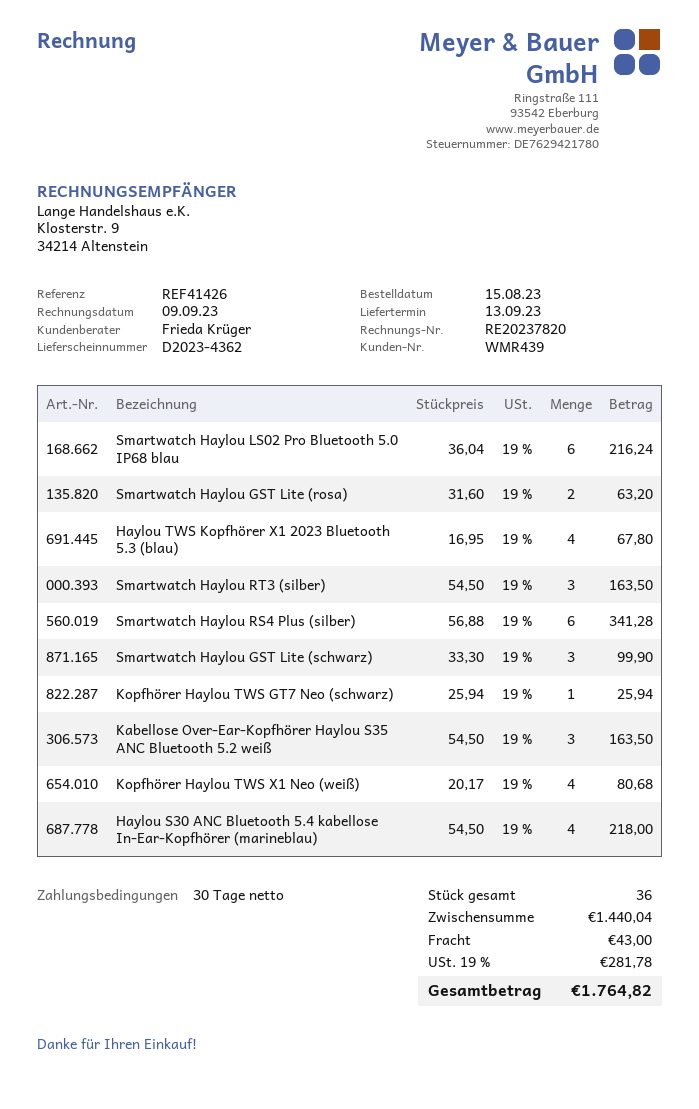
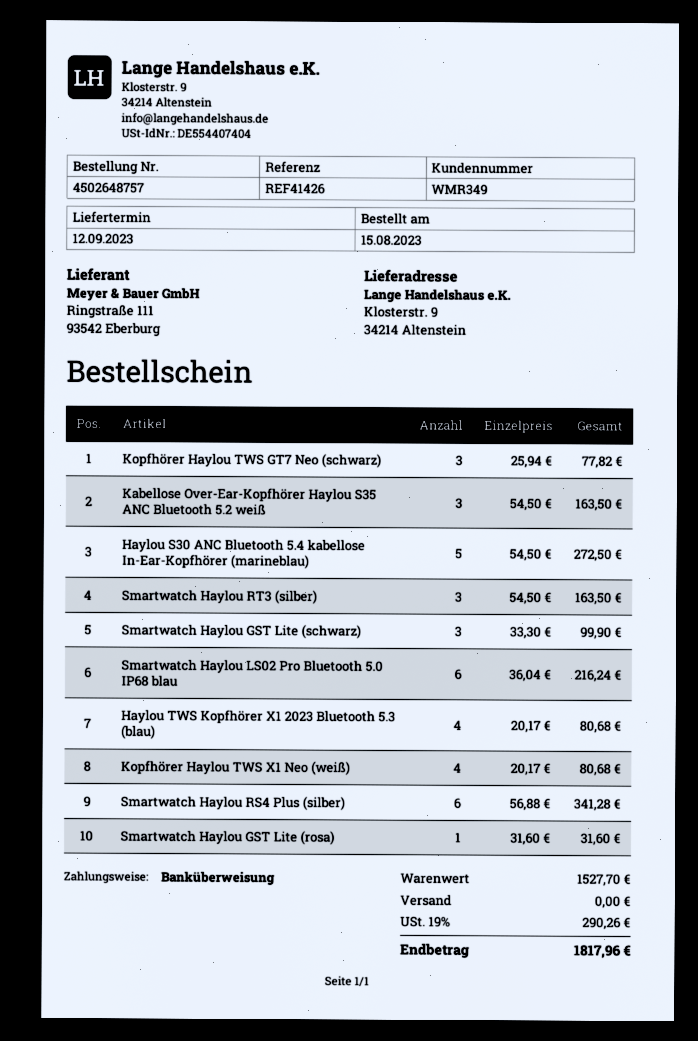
delivery date: 2023-09-13 -> 2023-09-12
customer number: WMR439 -> WMR349
Smartwatch Haylou GST Lite (rosa): 2 x 31.60 = 63.20 -> 1 x 31.60 = 31.60
Haylou TWS Kopfhörer X1 2023 Bluetooth 5.3 (blau): 4 x 16.95 = 67.80 -> 4 x 20.17 = 80.68
Kopfhörer Haylou TWS GT7 Neo (schwarz): 1 x 25.94 = 25.94 -> 3 x 25.94 = 77.82
Haylou S30 ANC Bluetooth 5.4 kabellose In-Ear-Kopfhörer (marineblau): 4 x 54.50 = 218.00 -> 5 x 54.50 = 272.50
subtotal: 1440.04 -> 1527.70
shipping: 43.00 -> 0.00
tax: 19% = 281.78 -> 19% = 290.26
total: 1764.82 -> 1817.96

